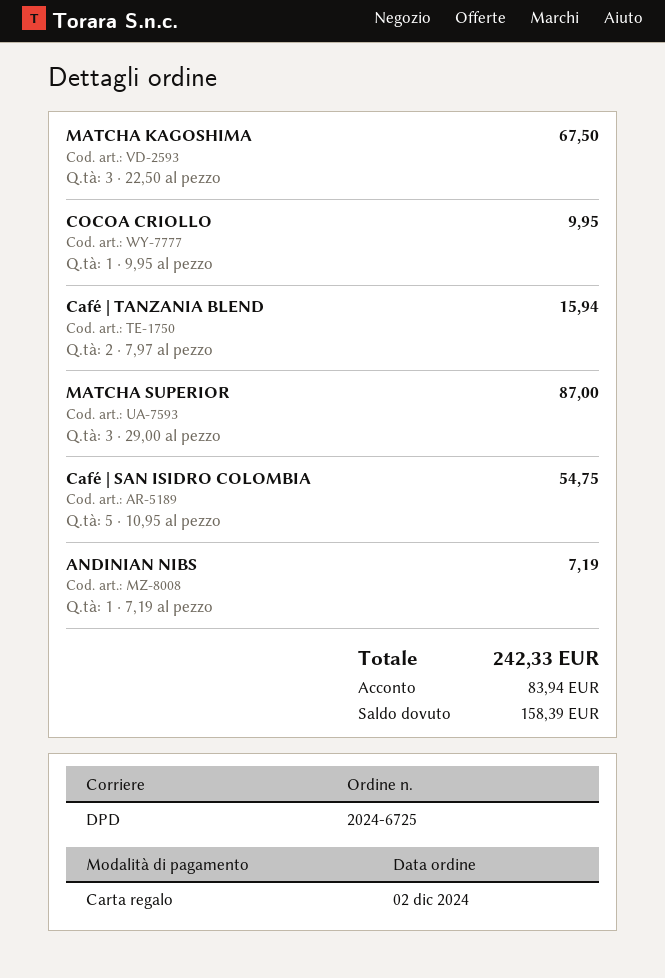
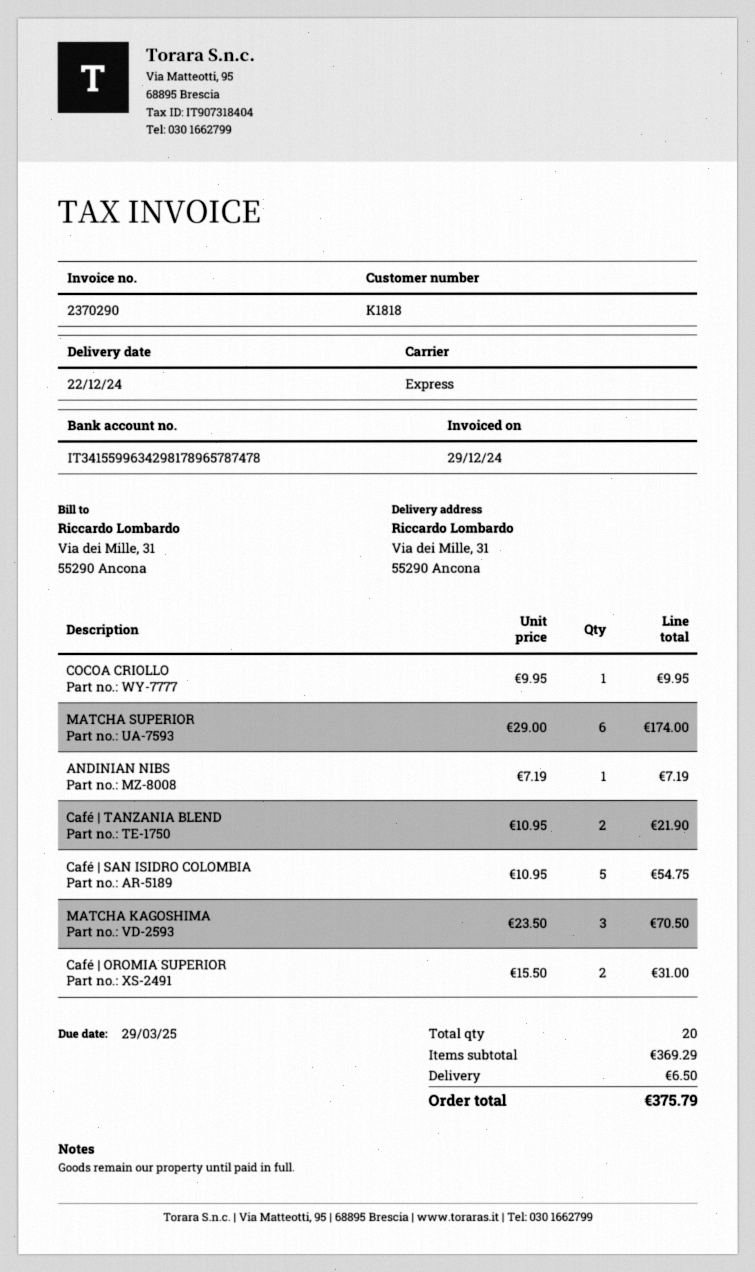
shipping method: DPD -> express
MATCHA KAGOSHIMA: 3 x 22.50 = 67.50 -> 3 x 23.50 = 70.50
Café | TANZANIA BLEND: 2 x 7.97 = 15.94 -> 2 x 10.95 = 21.90
MATCHA SUPERIOR: 3 x 29.00 = 87.00 -> 6 x 29.00 = 174.00
Café | OROMIA SUPERIOR: none -> 2 x 15.50 = 31.00
shipping: none -> 6.50
total: 242.33 -> 375.79

